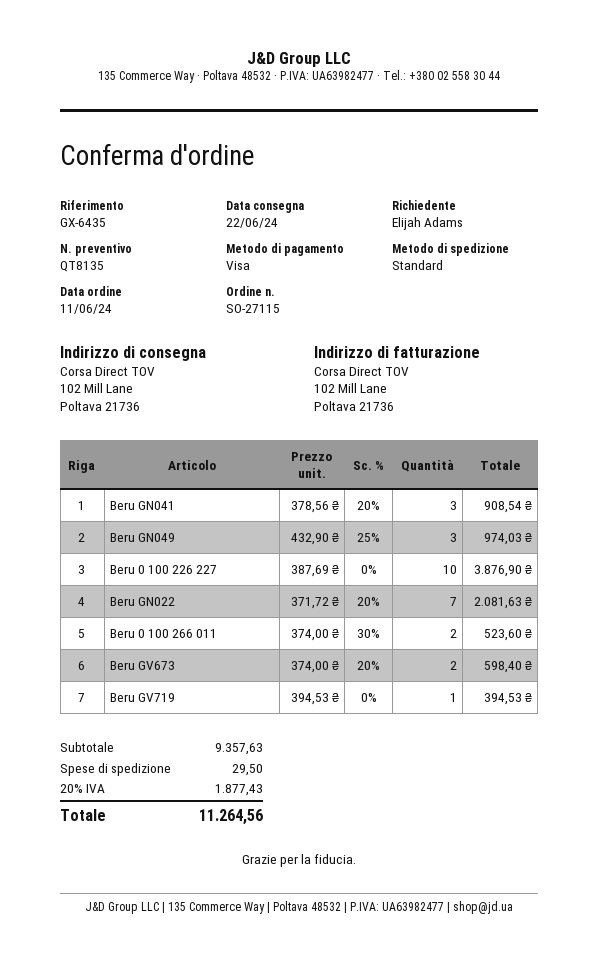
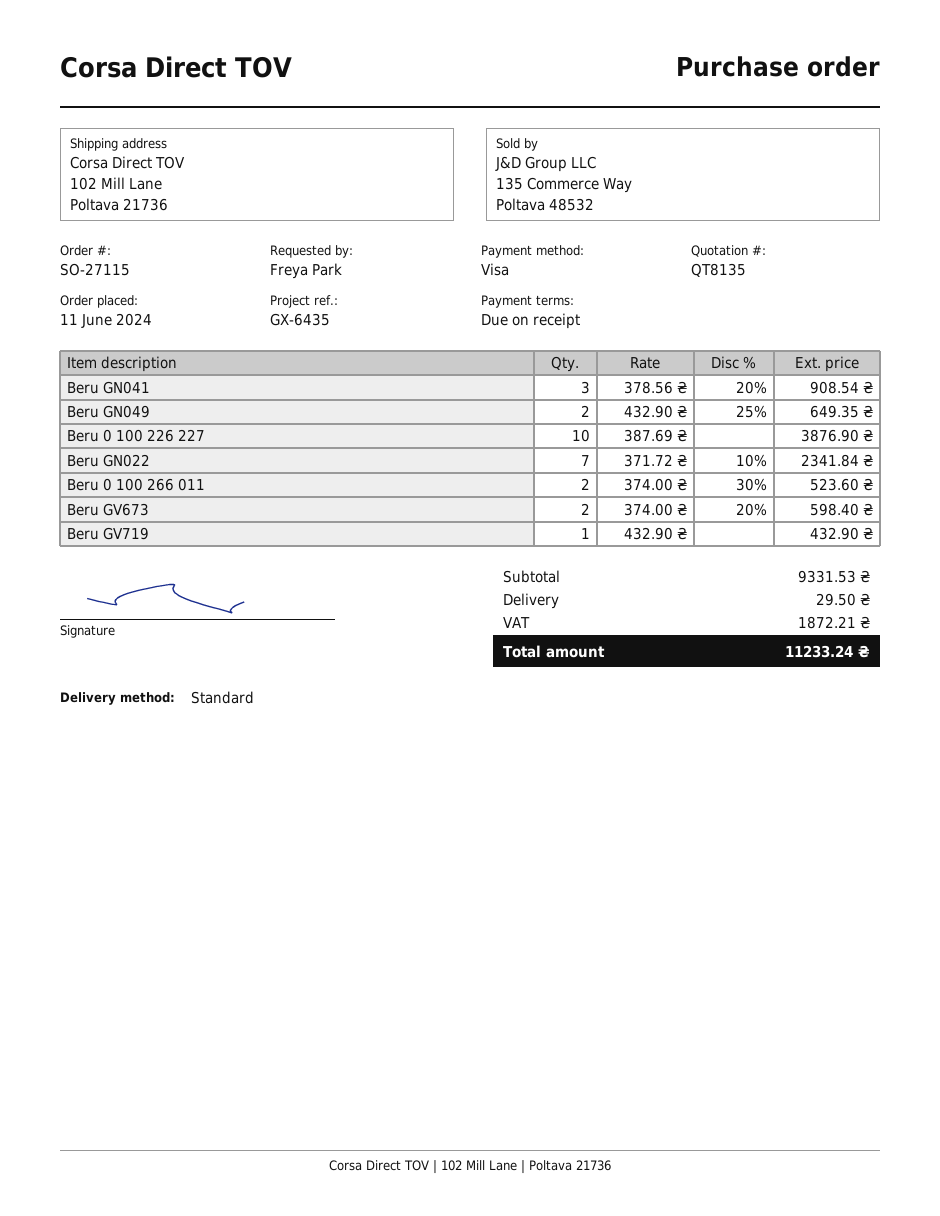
ordered by: Elijah Adams -> Freya Park
Beru GN049: 3 x 432.90 - 25% = 974.03 -> 2 x 432.90 - 25% = 649.35
Beru GN022: 7 x 371.72 - 20% = 2081.63 -> 7 x 371.72 - 10% = 2341.84
Beru GV719: 1 x 394.53 = 394.53 -> 1 x 432.90 = 432.90
subtotal: 9357.63 -> 9331.53
tax: 1877.43 -> 1872.21
total: 11264.56 -> 11233.24

